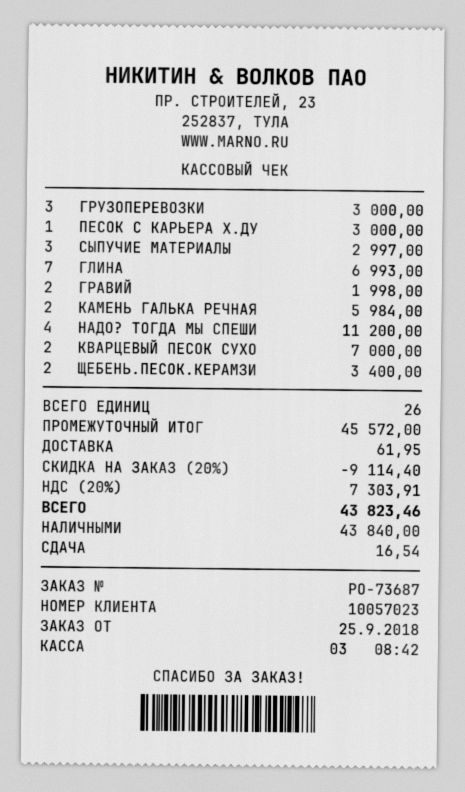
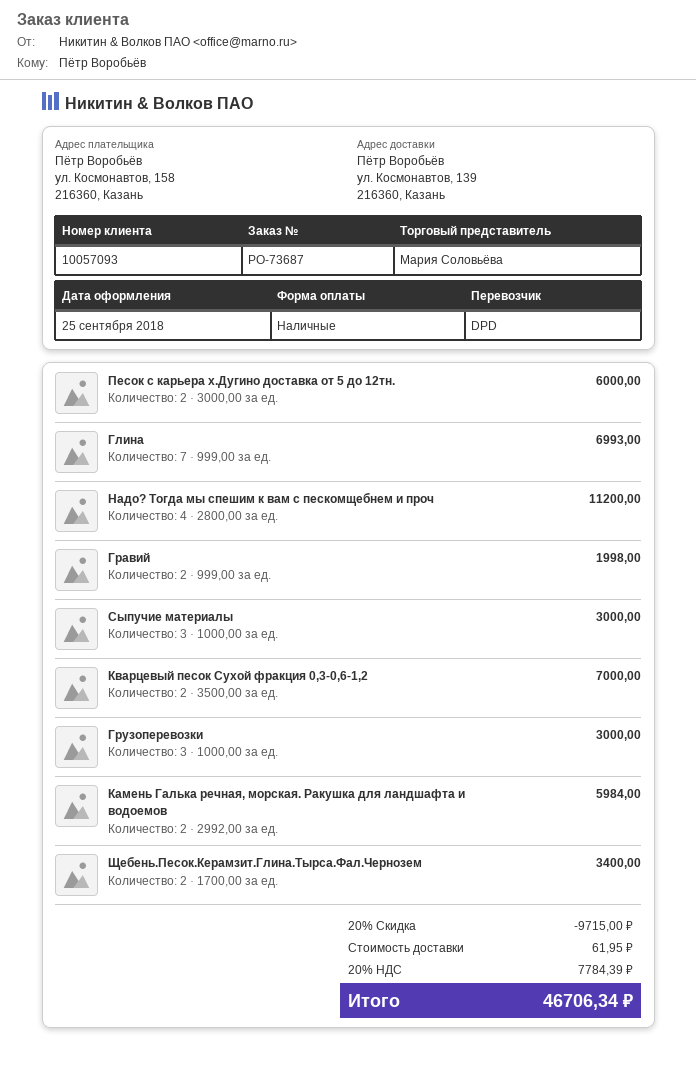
customer number: 10057023 -> 10057093
ПЕСОК С КАРЬЕРА Х.ДУ: 1 for 3000.00 -> 2 for 6000.00
СЫПУЧИЕ МАТЕРИАЛЫ: 3 for 2997.00 -> 3 for 3000.00
discount: 20% = 9114.40 -> 20% = 9715.00
tax: 20% = 7303.91 -> 20% = 7784.39
total: 43823.46 -> 46706.34

